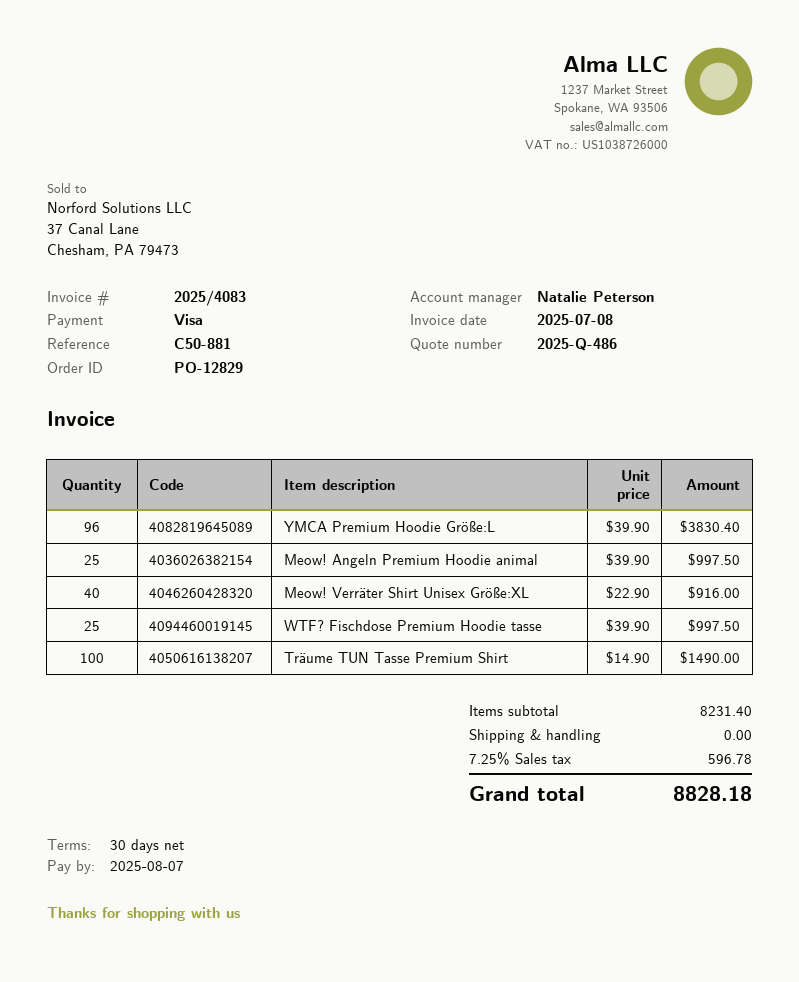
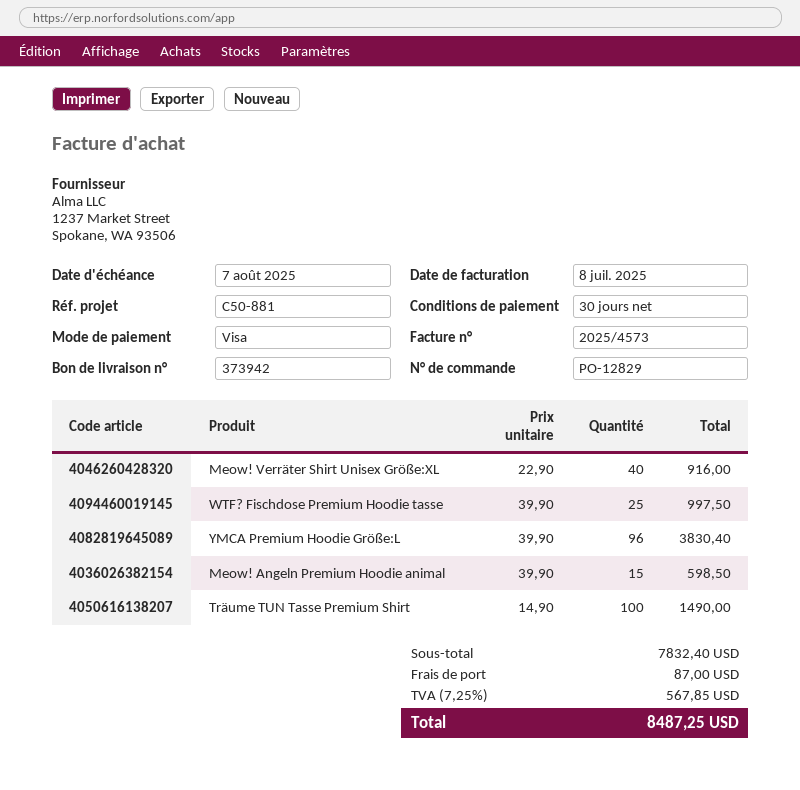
invoice number: 2025/4083 -> 2025/4573
Meow! Angeln Premium Hoodie animal: 25 x 39.90 = 997.50 -> 15 x 39.90 = 598.50
subtotal: 8231.40 -> 7832.40
shipping: 0.00 -> 87.00
tax: 7.25% = 596.78 -> 7.25% = 567.85
total: 8828.18 -> 8487.25

